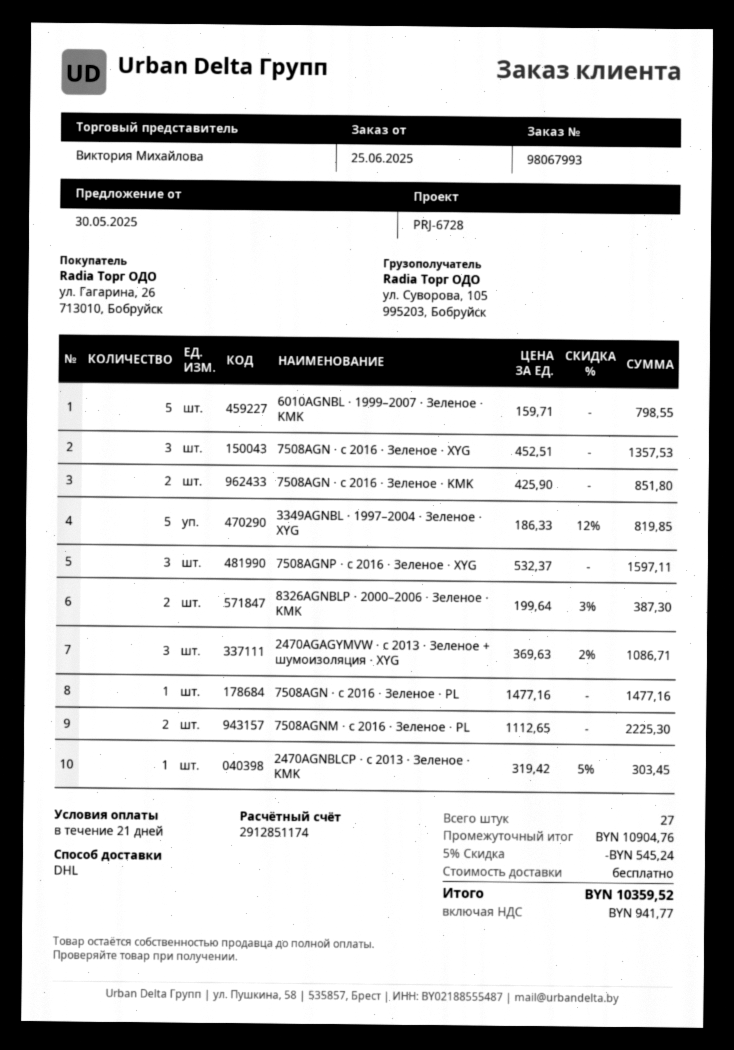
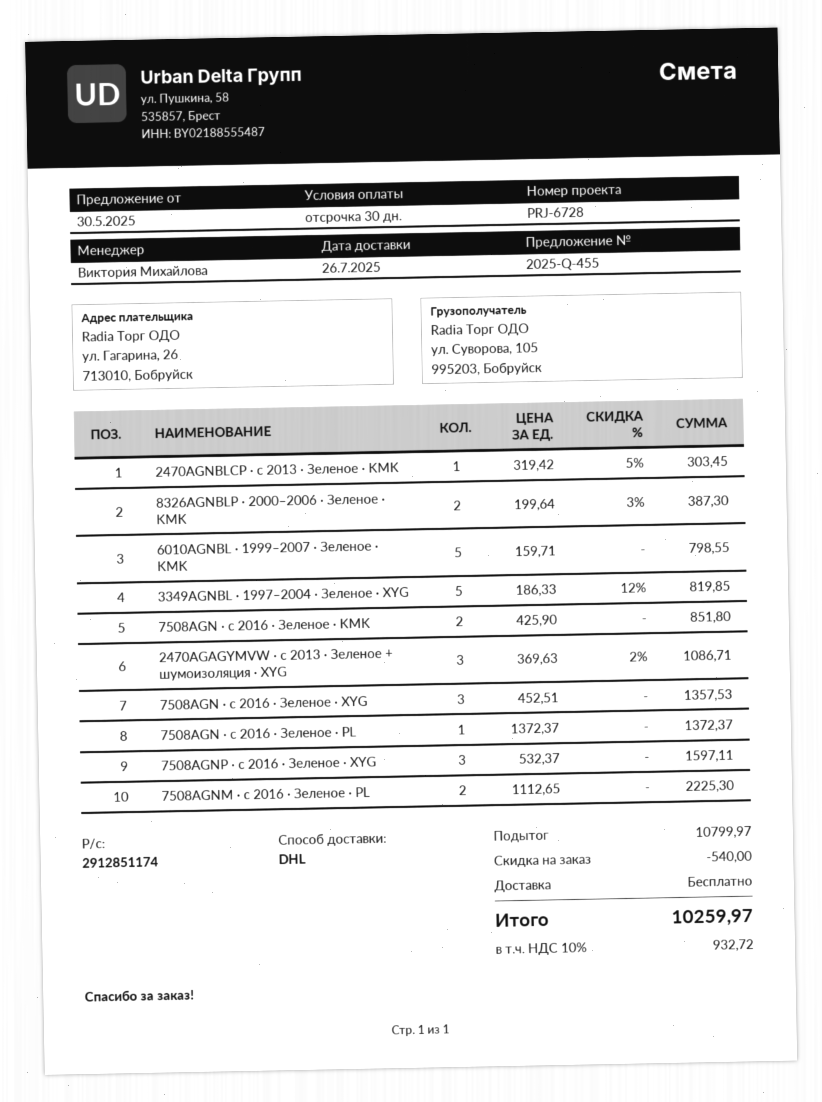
payment terms: 21 days -> 30 days
7508AGN · с 2016 · Зеленое · PL: 1 x 1477.16 = 1477.16 -> 1 x 1372.37 = 1372.37
subtotal: 10904.76 -> 10799.97
discount: 545.24 -> 540.00
tax: 941.77 -> 932.72
total: 10359.52 -> 10259.97

